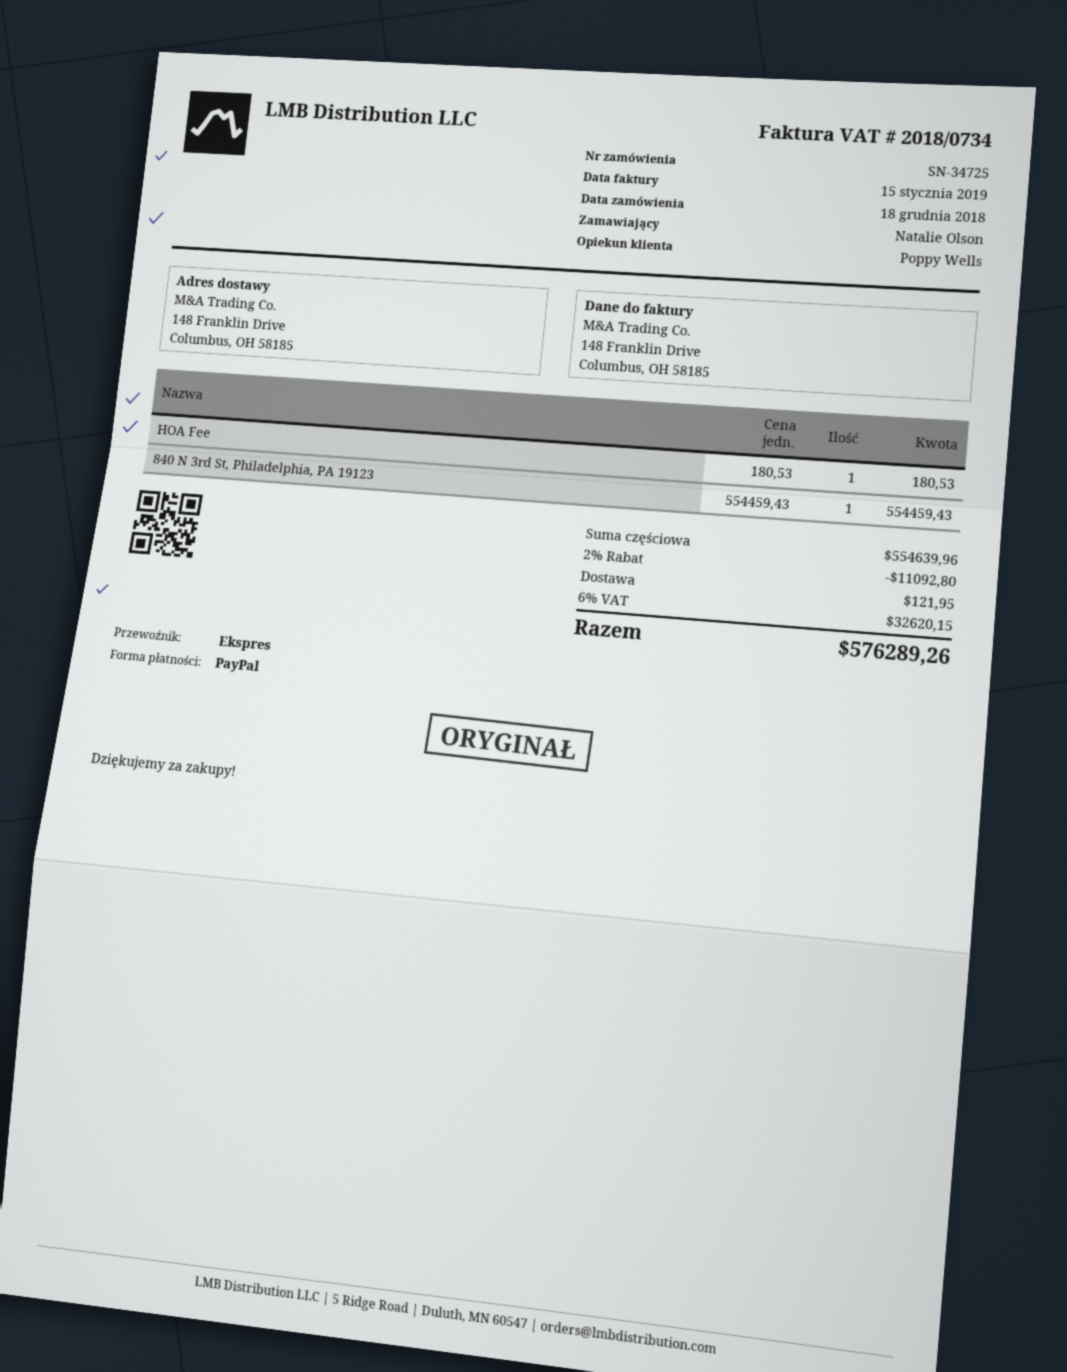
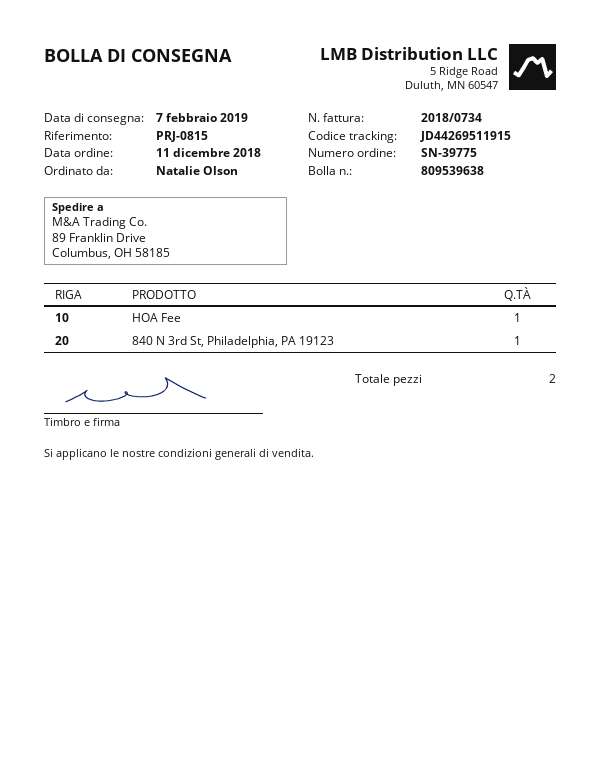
order number: SN-34725 -> SN-39775
order date: 2018-12-18 -> 2018-12-11
ship to: 148 Franklin Drive, Columbus, OH 58185 -> 89 Franklin Drive, Columbus, OH 58185

